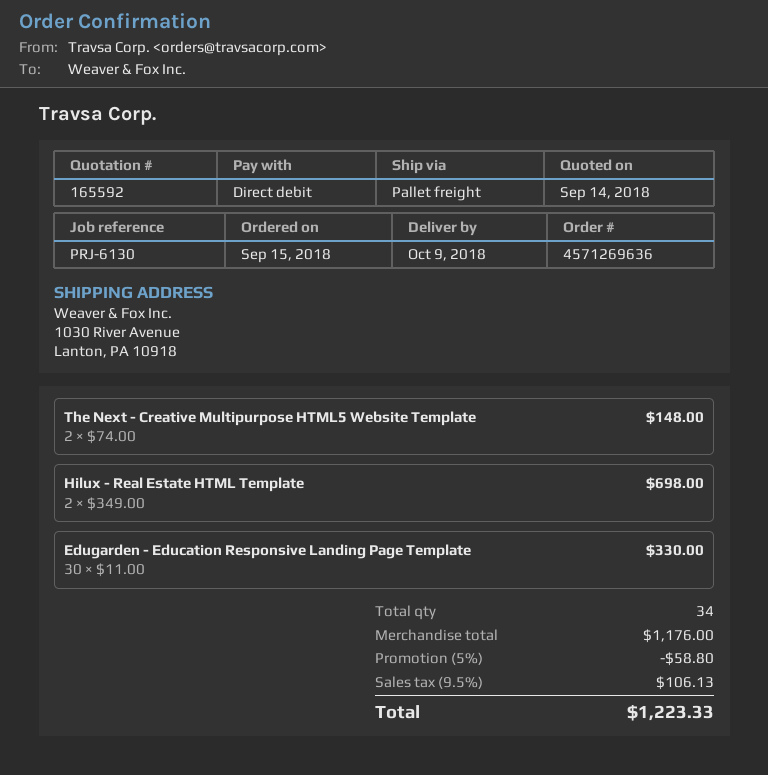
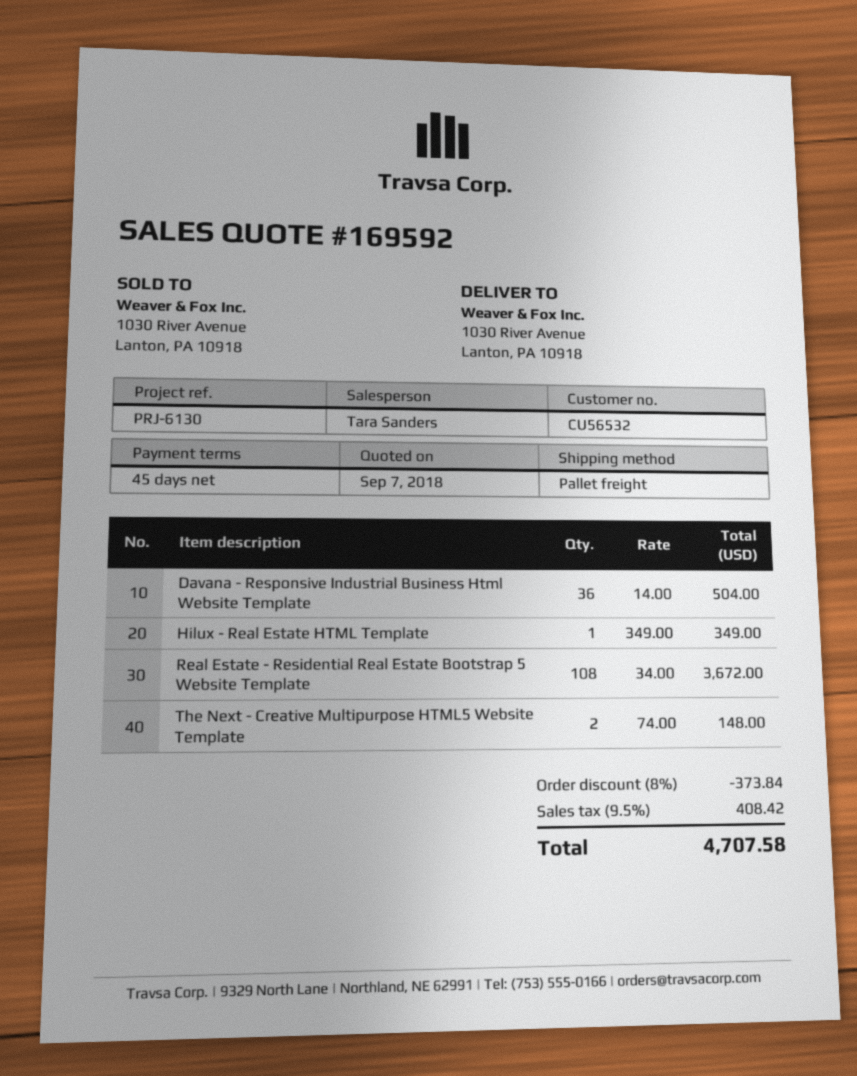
quote number: 165592 -> 169592
quote date: 2018-09-14 -> 2018-09-07
Hilux - Real Estate HTML Template: 2 x 349.00 = 698.00 -> 1 x 349.00 = 349.00
Edugarden - Education Responsive Landing Page Template: 30 x 11.00 = 330.00 -> none
Davana - Responsive Industrial Business Html Website Template: none -> 36 x 14.00 = 504.00
Real Estate - Residential Real Estate Bootstrap 5 Website Template: none -> 108 x 34.00 = 3672.00
discount: 5% = 58.80 -> 8% = 373.84
tax: 9.5% = 106.13 -> 9.5% = 408.42
total: 1223.33 -> 4707.58

